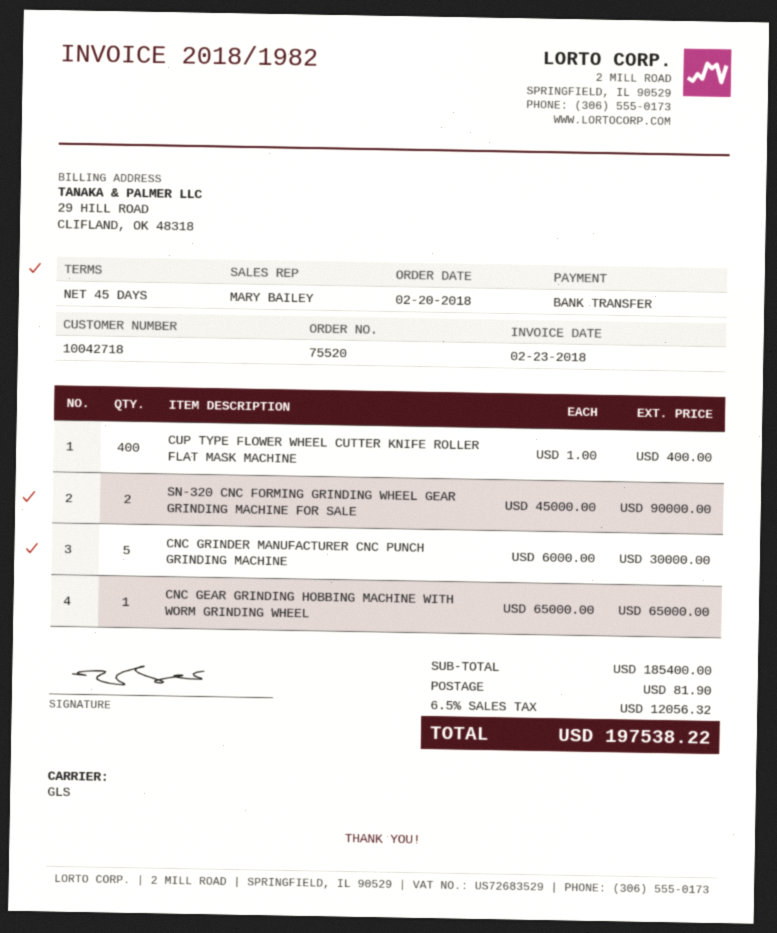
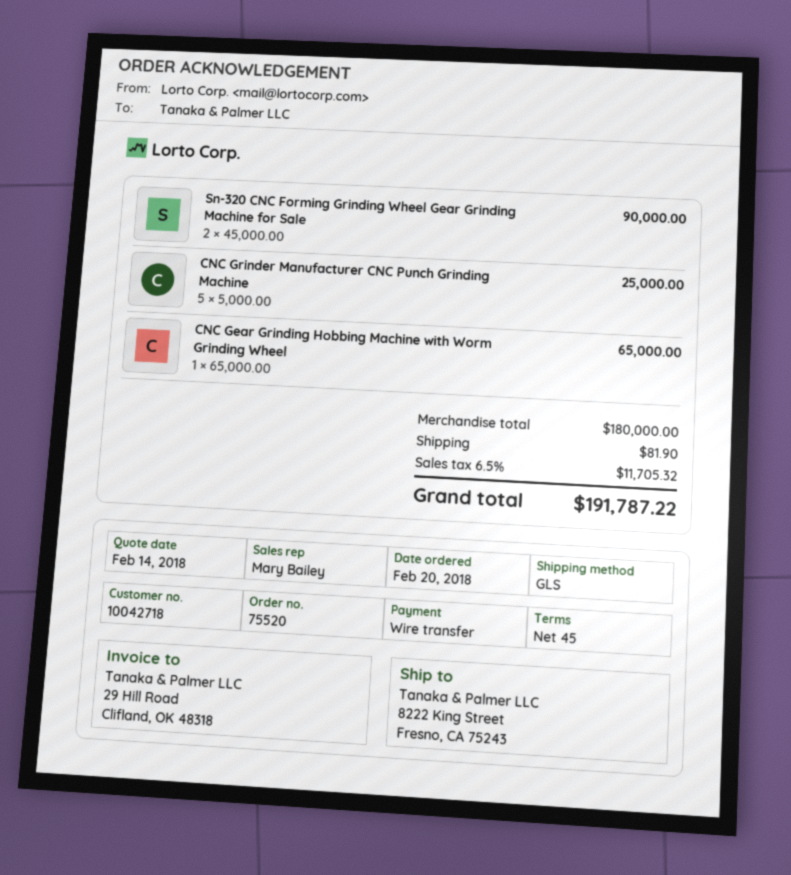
CUP TYPE FLOWER WHEEL CUTTER KNIFE ROLLER FLAT MASK MACHINE: 400 x 1.00 = 400.00 -> none
CNC GRINDER MANUFACTURER CNC PUNCH GRINDING MACHINE: 5 x 6000.00 = 30000.00 -> 5 x 5000.00 = 25000.00
subtotal: 185400.00 -> 180000.00
tax: 6.5% = 12056.32 -> 6.5% = 11705.32
total: 197538.22 -> 191787.22

